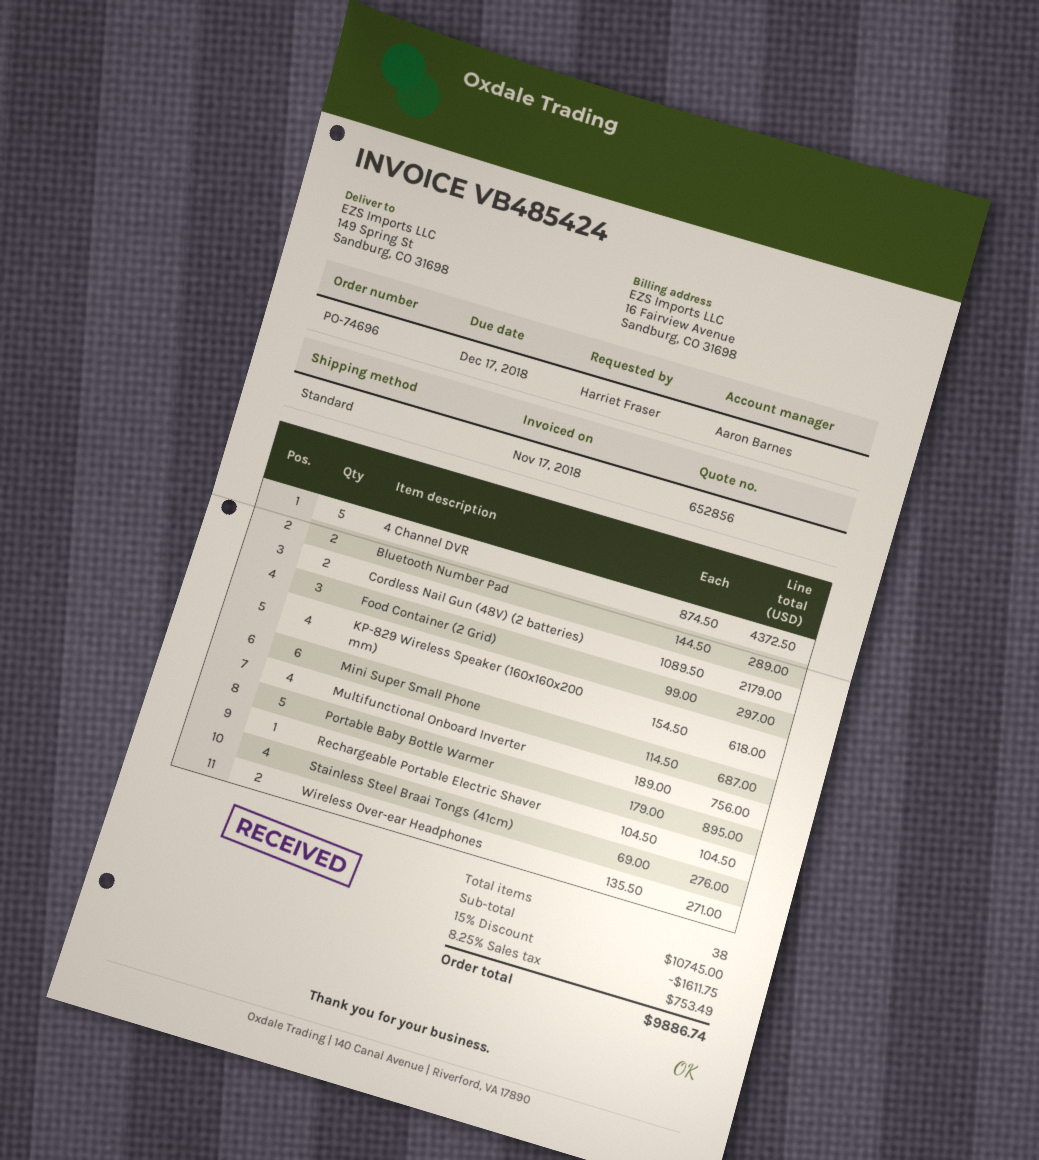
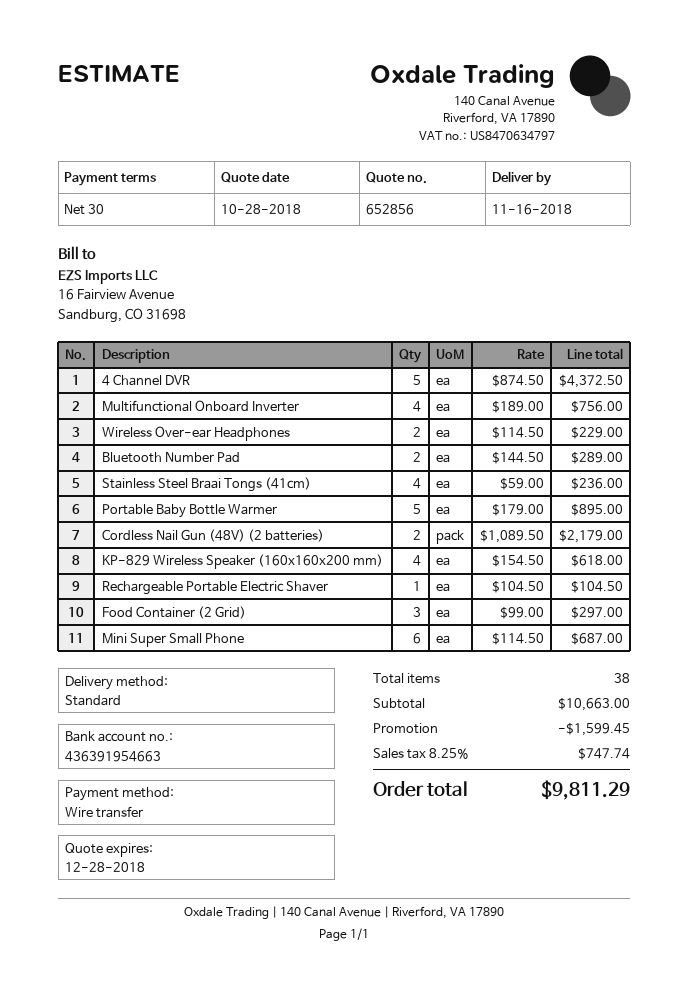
Stainless Steel Braai Tongs (41cm): 4 x 69.00 = 276.00 -> 4 x 59.00 = 236.00
Wireless Over-ear Headphones: 2 x 135.50 = 271.00 -> 2 x 114.50 = 229.00
subtotal: 10745.00 -> 10663.00
discount: 1611.75 -> 1599.45
tax: 8.25% = 753.49 -> 8.25% = 747.74
total: 9886.74 -> 9811.29

